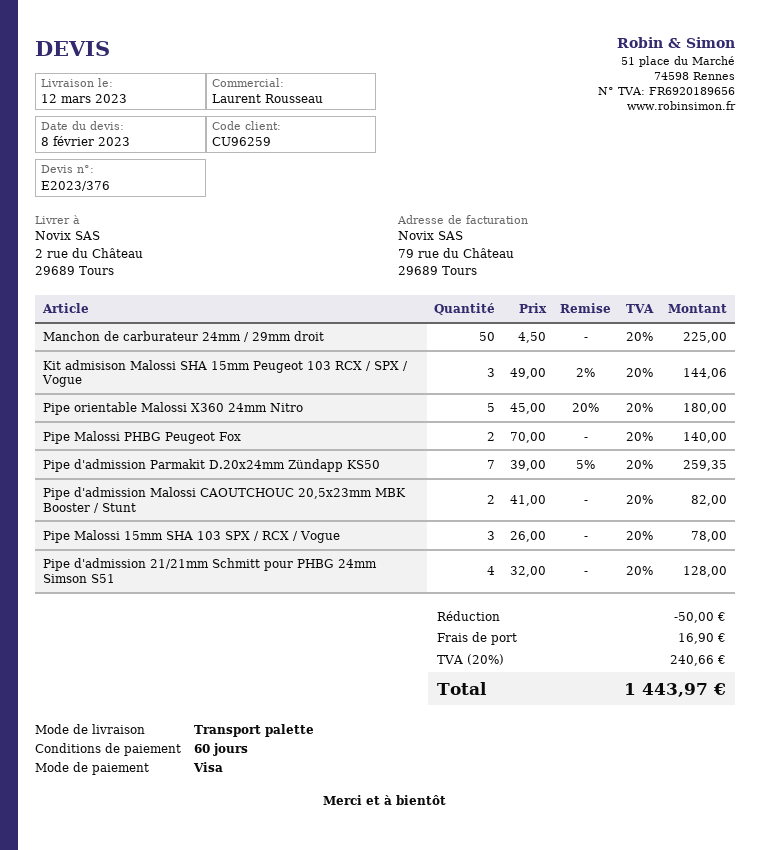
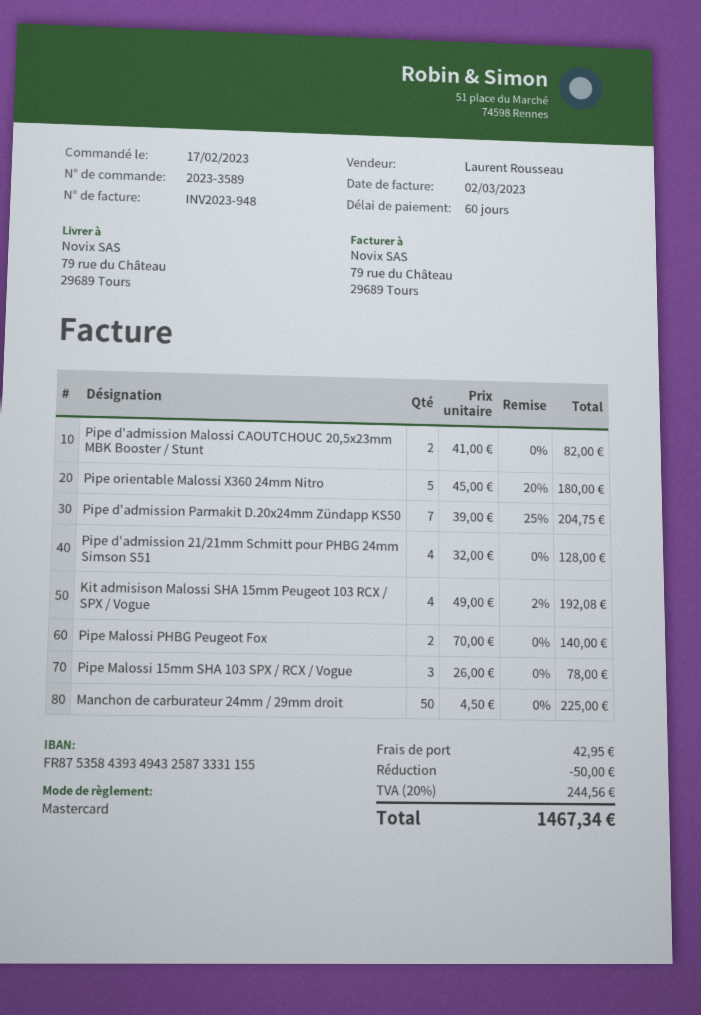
payment method: Visa -> Mastercard
ship to: 2 rue du Château, 29689 Tours -> 79 rue du Château, 29689 Tours
Kit admisison Malossi SHA 15mm Peugeot 103 RCX / SPX / Vogue: 3 x 49.00 - 2% = 144.06 -> 4 x 49.00 - 2% = 192.08
Pipe d'admission Parmakit D.20x24mm Zündapp KS50: 7 x 39.00 - 5% = 259.35 -> 7 x 39.00 - 25% = 204.75
shipping: 16.90 -> 42.95
tax: 20% = 240.66 -> 20% = 244.56
total: 1443.97 -> 1467.34

